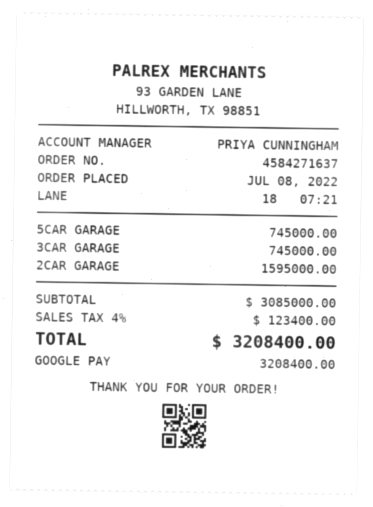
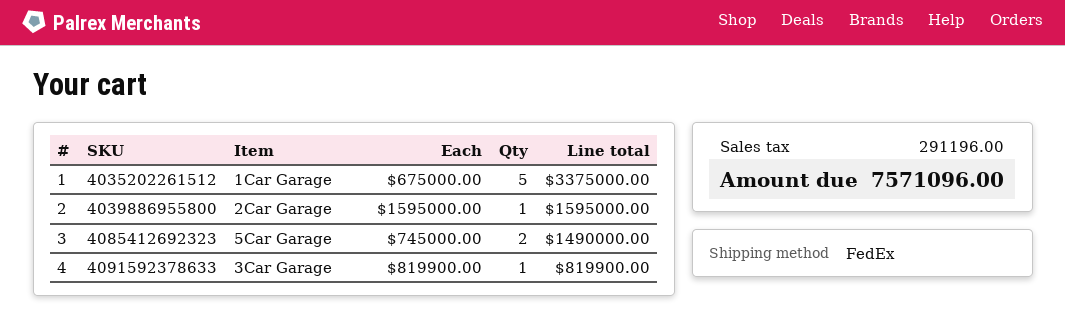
5CAR GARAGE: 1 for 745000.00 -> 2 for 1490000.00
3CAR GARAGE: 1 for 745000.00 -> 1 for 819900.00
1Car Garage: none -> 5 for 3375000.00
tax: 123400.00 -> 291196.00
total: 3208400.00 -> 7571096.00

